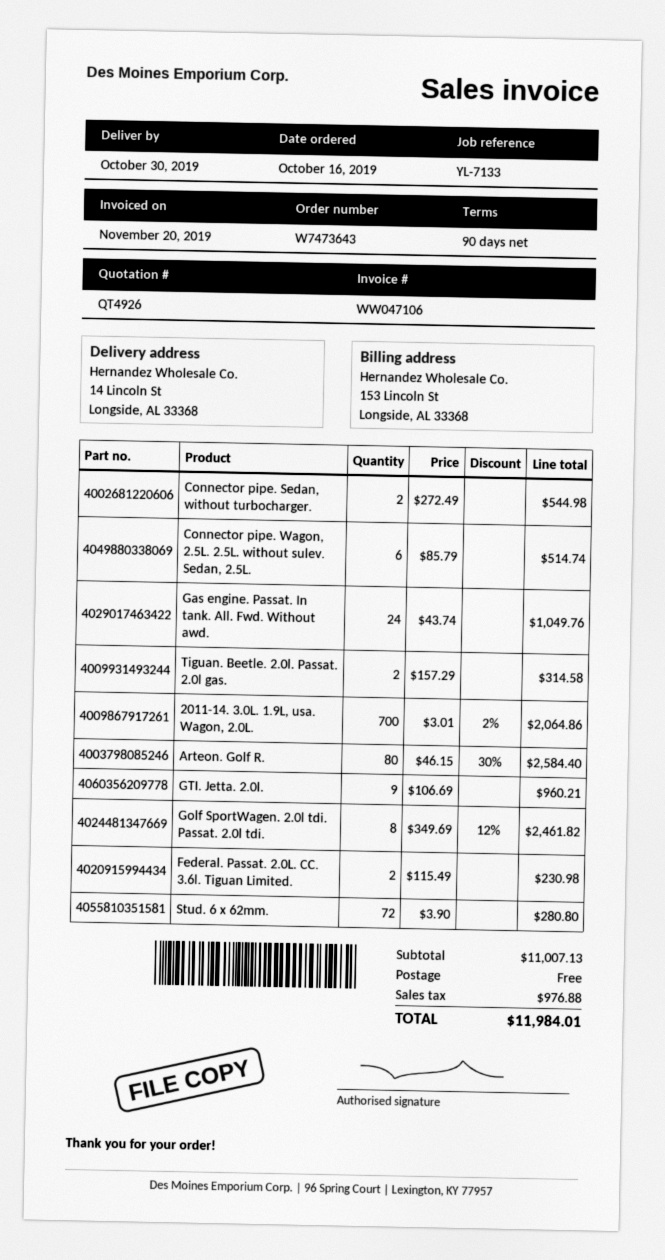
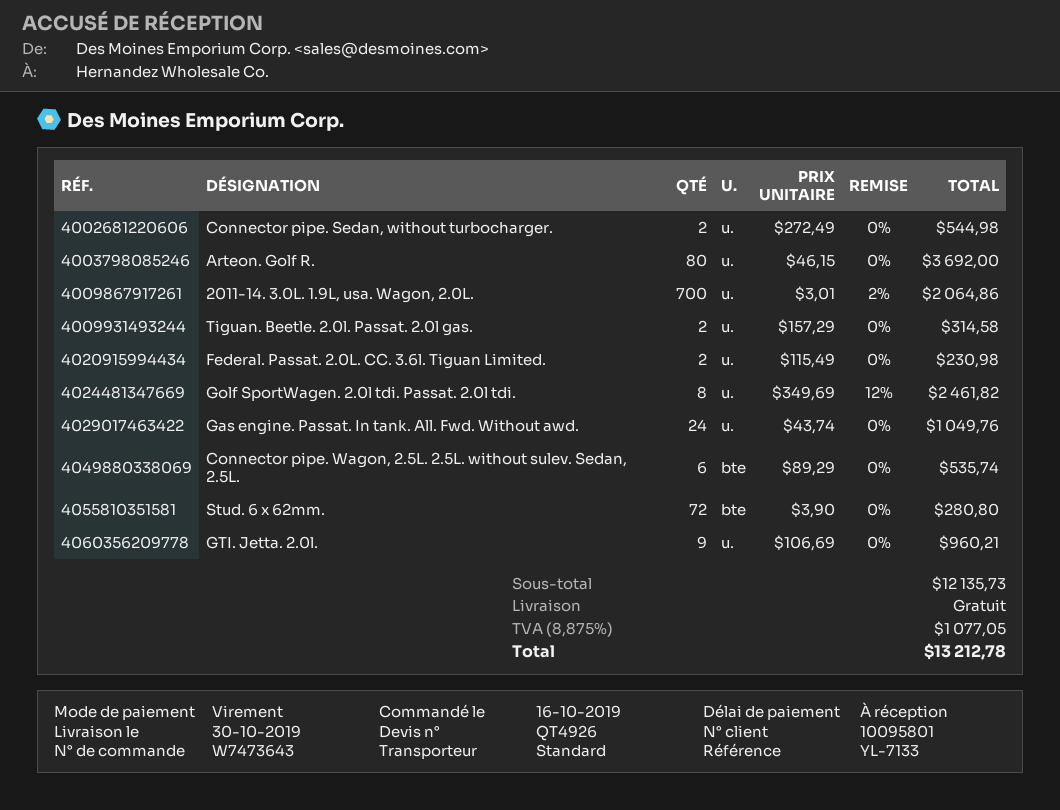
payment terms: 90 days -> on receipt
Connector pipe. Wagon, 2.5L. 2.5L. without sulev. Sedan, 2.5L.: 6 x 85.79 = 514.74 -> 6 x 89.29 = 535.74
Arteon. Golf R.: 80 x 46.15 - 30% = 2584.40 -> 80 x 46.15 = 3692.00
subtotal: 11007.13 -> 12135.73
tax: 976.88 -> 1077.05
total: 11984.01 -> 13212.78

